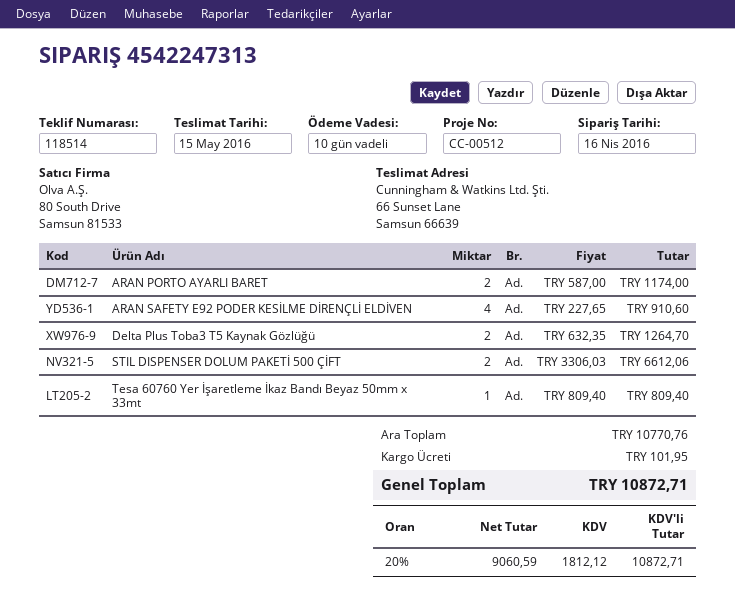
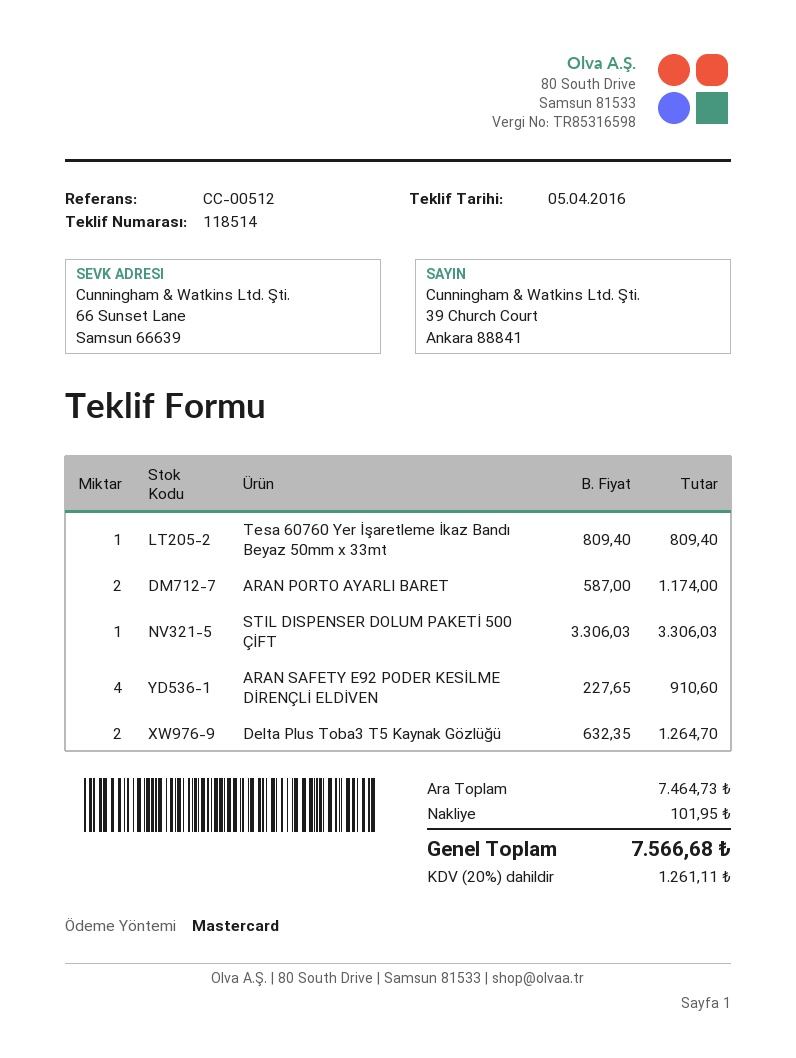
STIL DISPENSER DOLUM PAKETİ 500 ÇİFT: 2 x 3306.03 = 6612.06 -> 1 x 3306.03 = 3306.03
subtotal: 10770.76 -> 7464.73
tax: 20% = 1812.12 -> 20% = 1261.11
total: 10872.71 -> 7566.68

